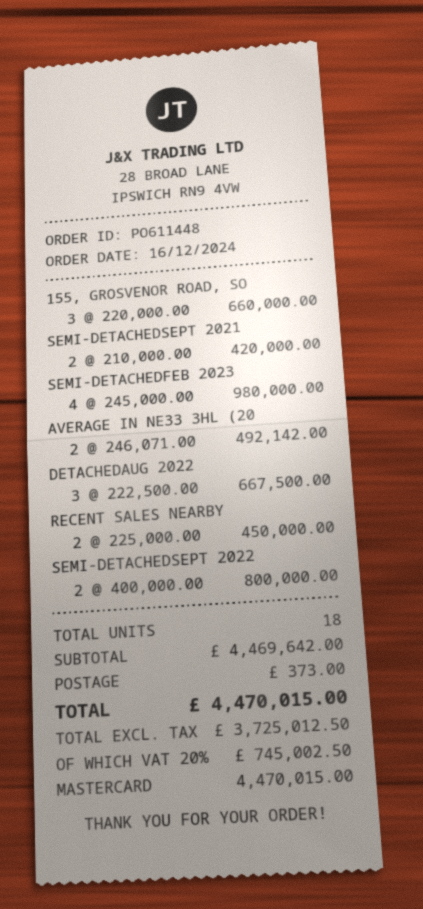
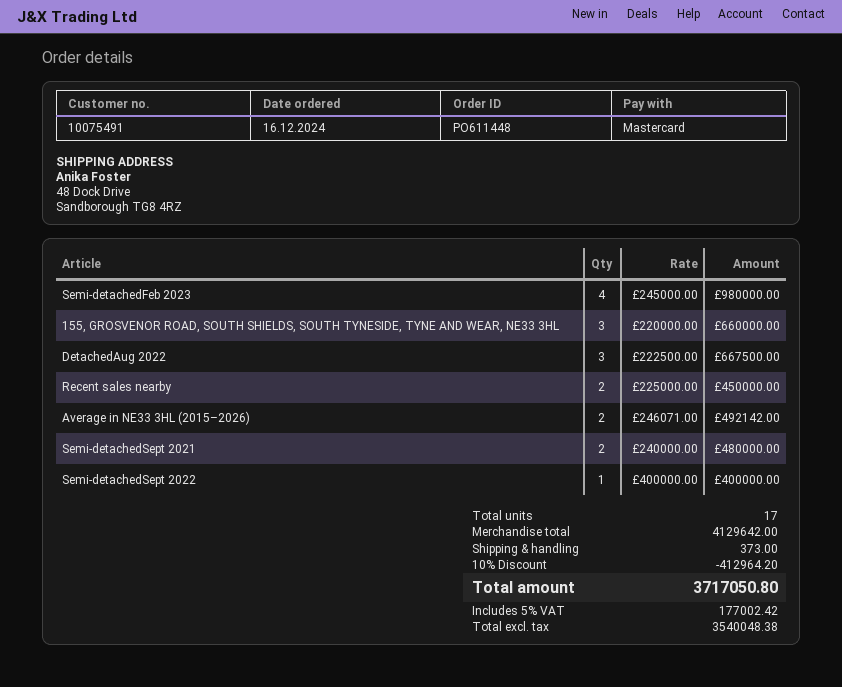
SEMI-DETACHEDSEPT 2021: 2 x 210000.00 = 420000.00 -> 2 x 240000.00 = 480000.00
SEMI-DETACHEDSEPT 2022: 2 x 400000.00 = 800000.00 -> 1 x 400000.00 = 400000.00
total quantity: 18 -> 17
subtotal: 4469642.00 -> 4129642.00
discount: none -> 10% = 412964.20
net: 3725012.50 -> 3540048.38
tax: 20% = 745002.50 -> 5% = 177002.42
total: 4470015.00 -> 3717050.80

